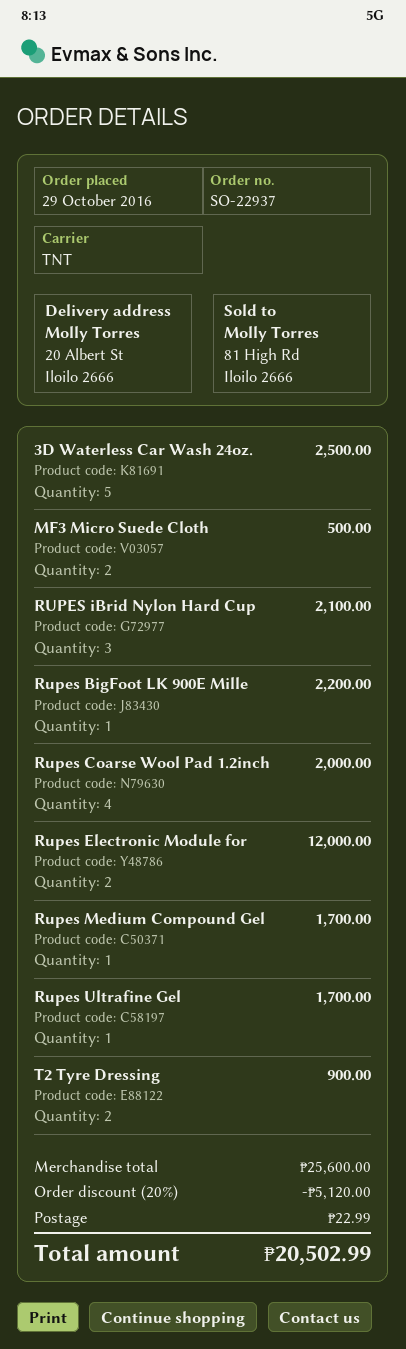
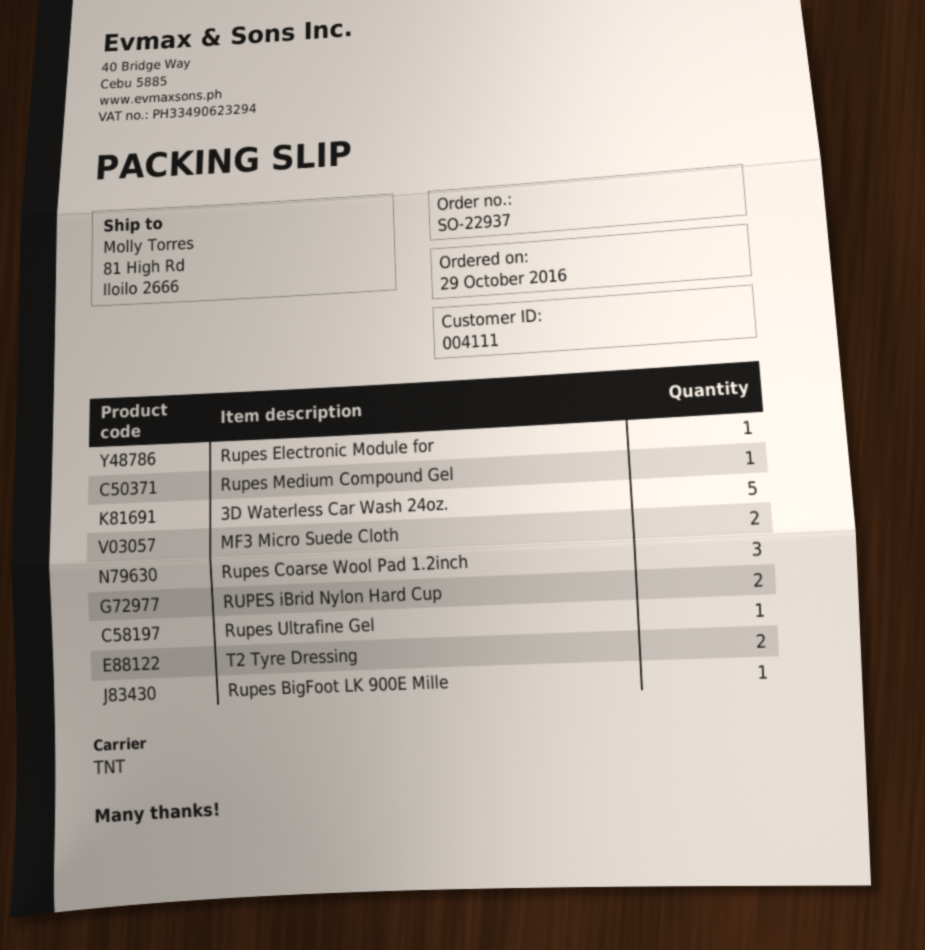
ship to: 20 Albert St, Iloilo 2666 -> 81 High Rd, Iloilo 2666
RUPES iBrid Nylon Hard Cup: 3 -> 2
Rupes Coarse Wool Pad 1.2inch: 4 -> 3
Rupes Electronic Module for: 2 -> 1

